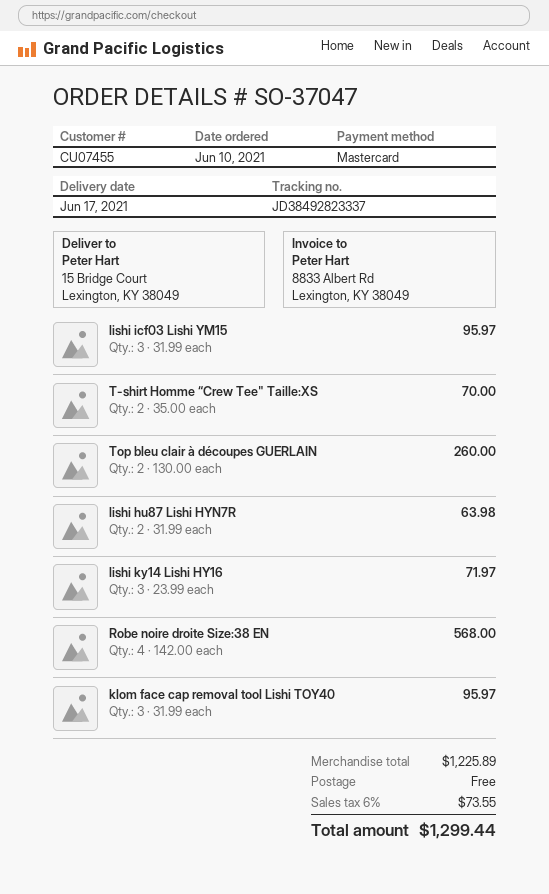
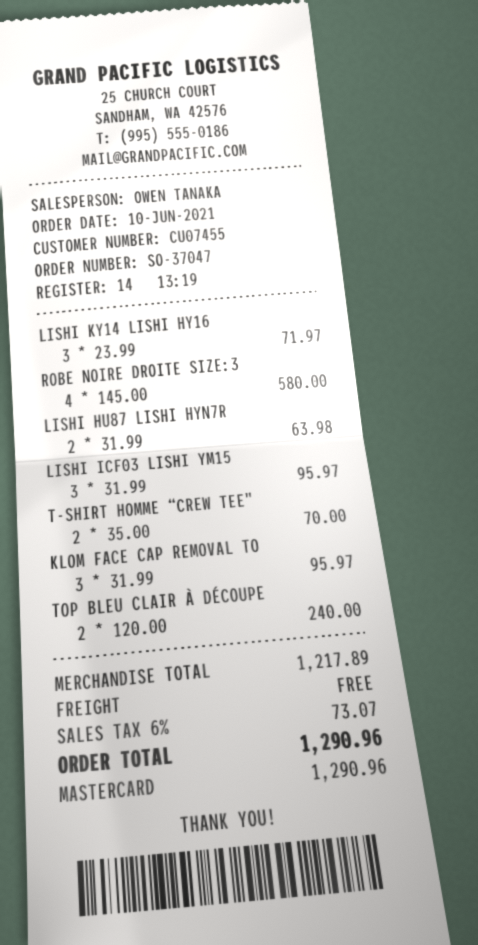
Top bleu clair à découpes GUERLAIN: 2 x 130.00 = 260.00 -> 2 x 120.00 = 240.00
Robe noire droite Size:38 EN: 4 x 142.00 = 568.00 -> 4 x 145.00 = 580.00
subtotal: 1225.89 -> 1217.89
tax: 6% = 73.55 -> 6% = 73.07
total: 1299.44 -> 1290.96

